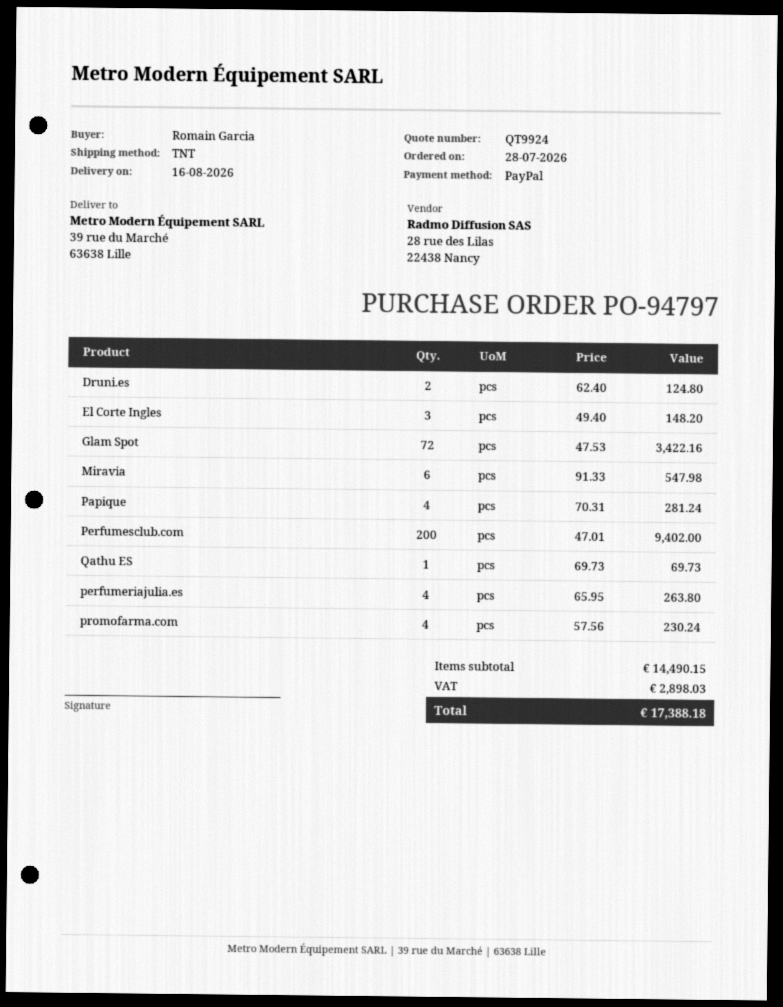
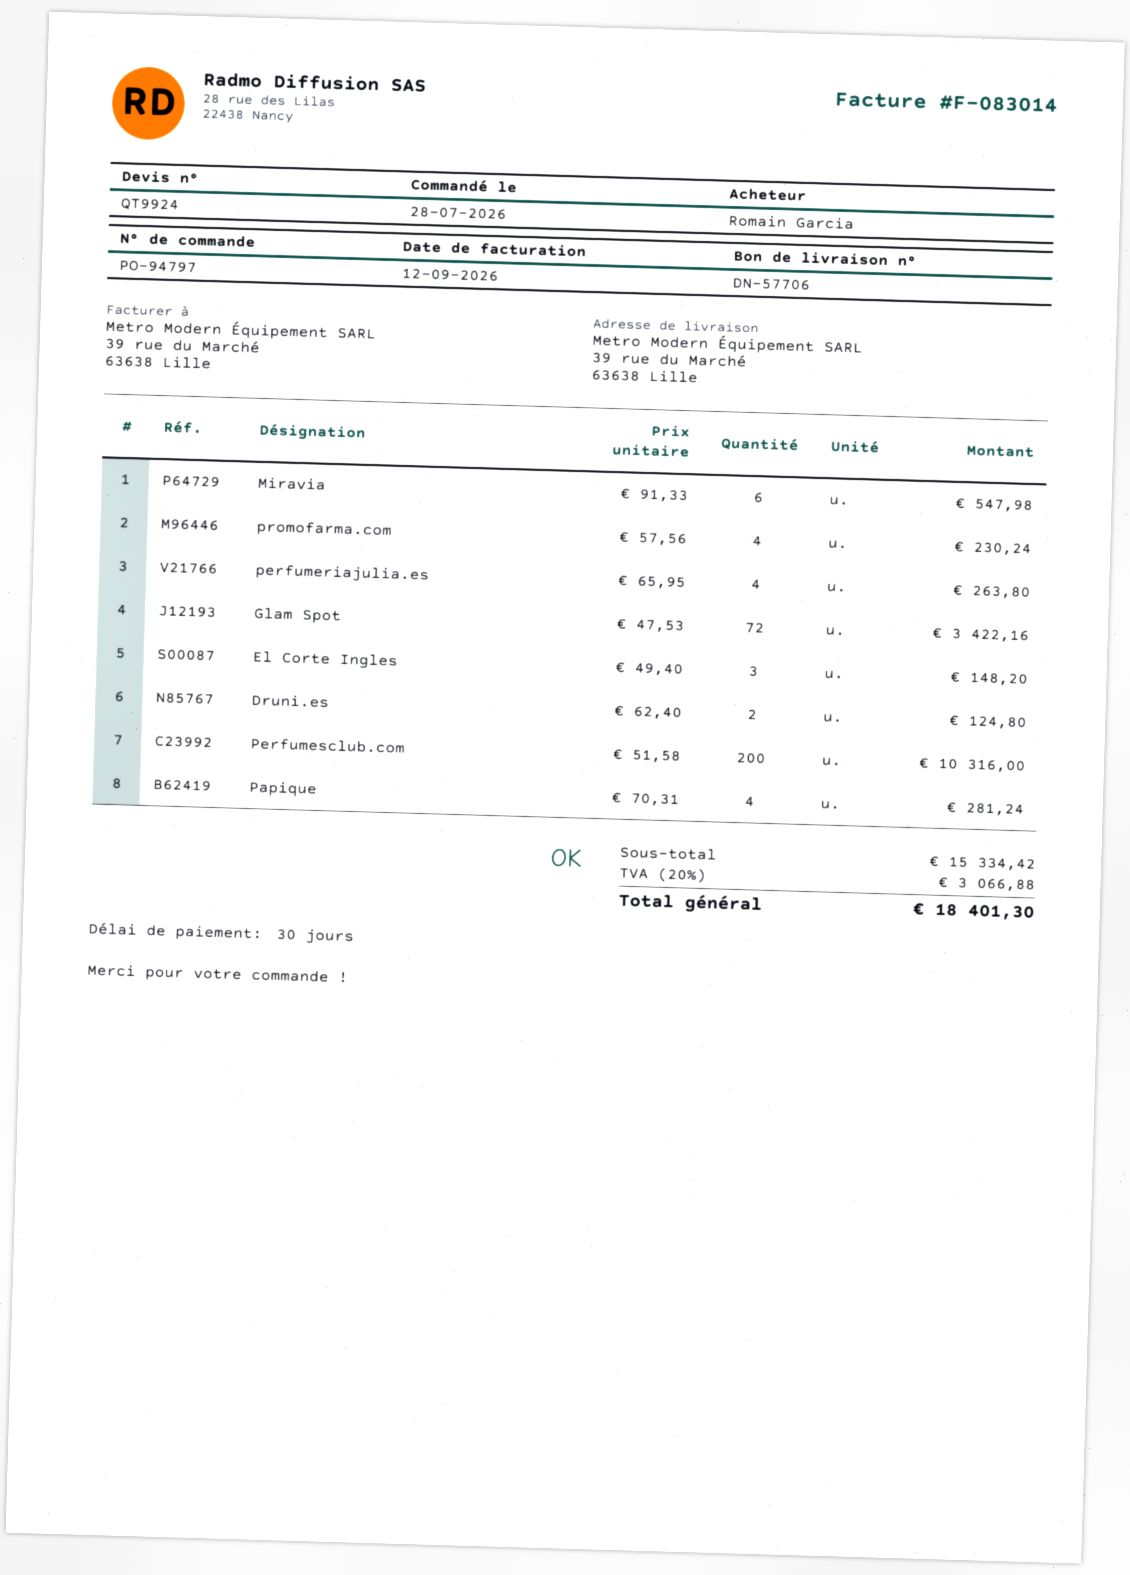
Perfumesclub.com: 200 x 47.01 = 9402.00 -> 200 x 51.58 = 10316.00
Qathu ES: 1 x 69.73 = 69.73 -> none
subtotal: 14490.15 -> 15334.42
tax: 2898.03 -> 3066.88
total: 17388.18 -> 18401.30

